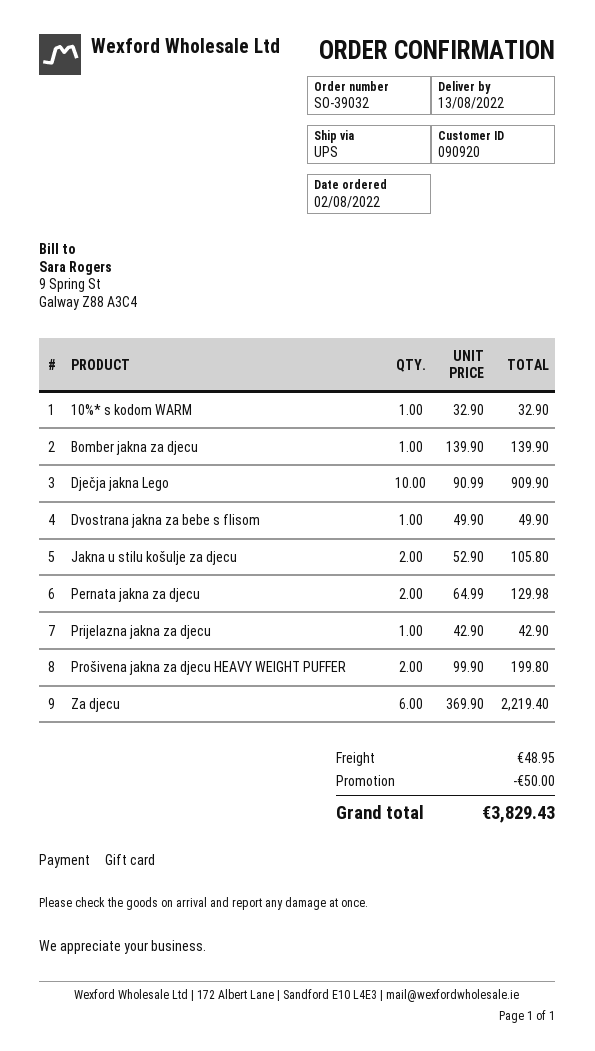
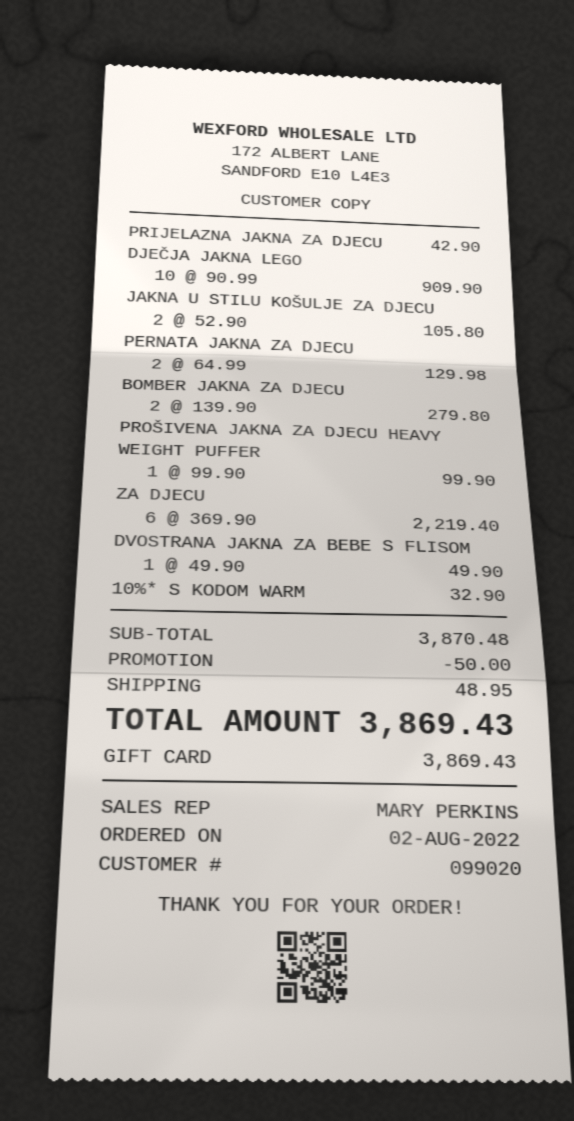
customer number: 090920 -> 099020
Bomber jakna za djecu: 1 x 139.90 = 139.90 -> 2 x 139.90 = 279.80
Prošivena jakna za djecu HEAVY WEIGHT PUFFER: 2 x 99.90 = 199.80 -> 1 x 99.90 = 99.90
total: 3829.43 -> 3869.43

